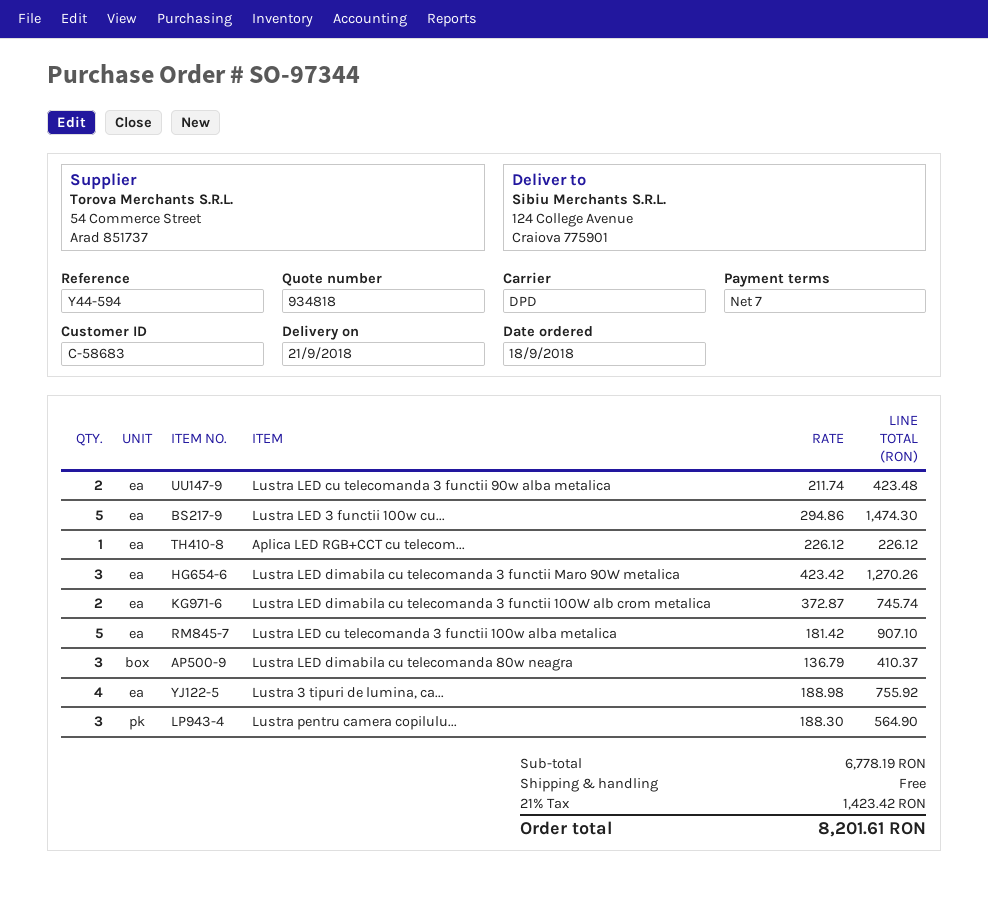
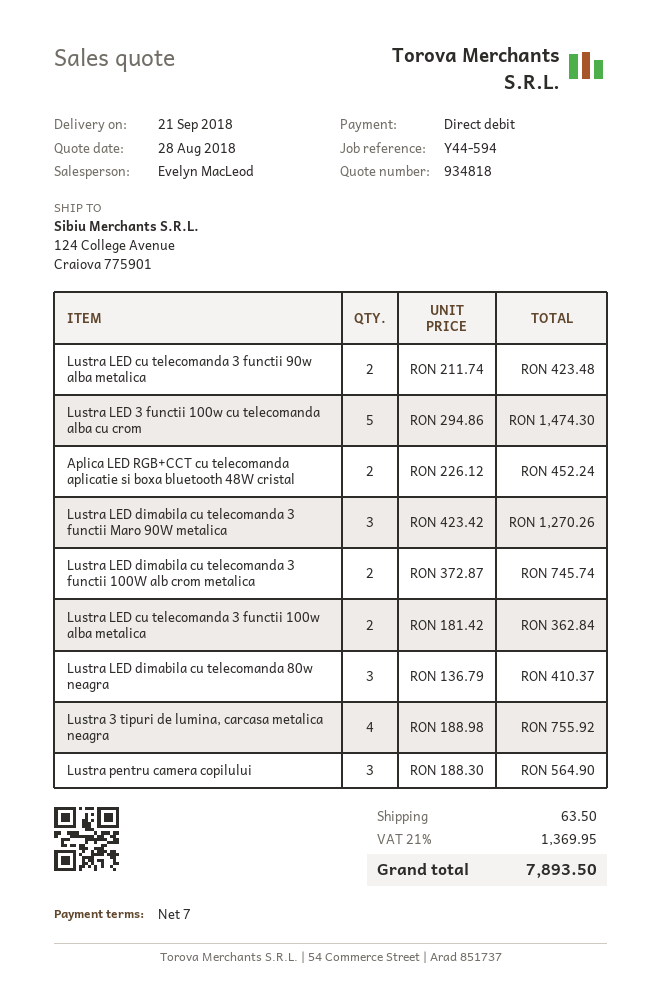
Aplica LED RGB+CCT cu telecom...: 1 x 226.12 = 226.12 -> 2 x 226.12 = 452.24
Lustra LED cu telecomanda 3 functii 100w alba metalica: 5 x 181.42 = 907.10 -> 2 x 181.42 = 362.84
shipping: 0.00 -> 63.50
tax: 21% = 1423.42 -> 21% = 1369.95
total: 8201.61 -> 7893.50

